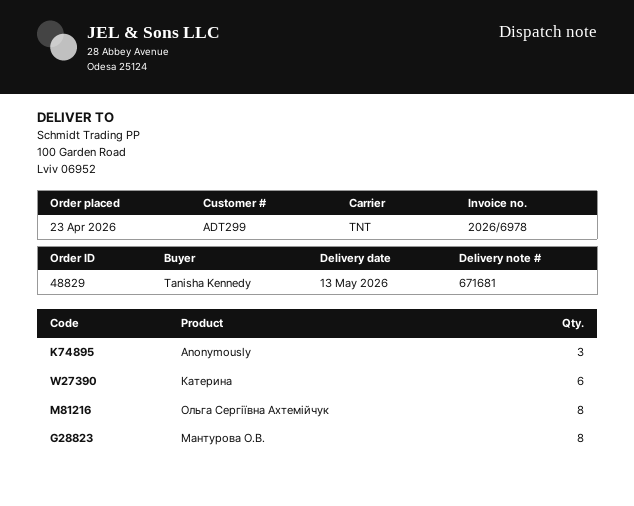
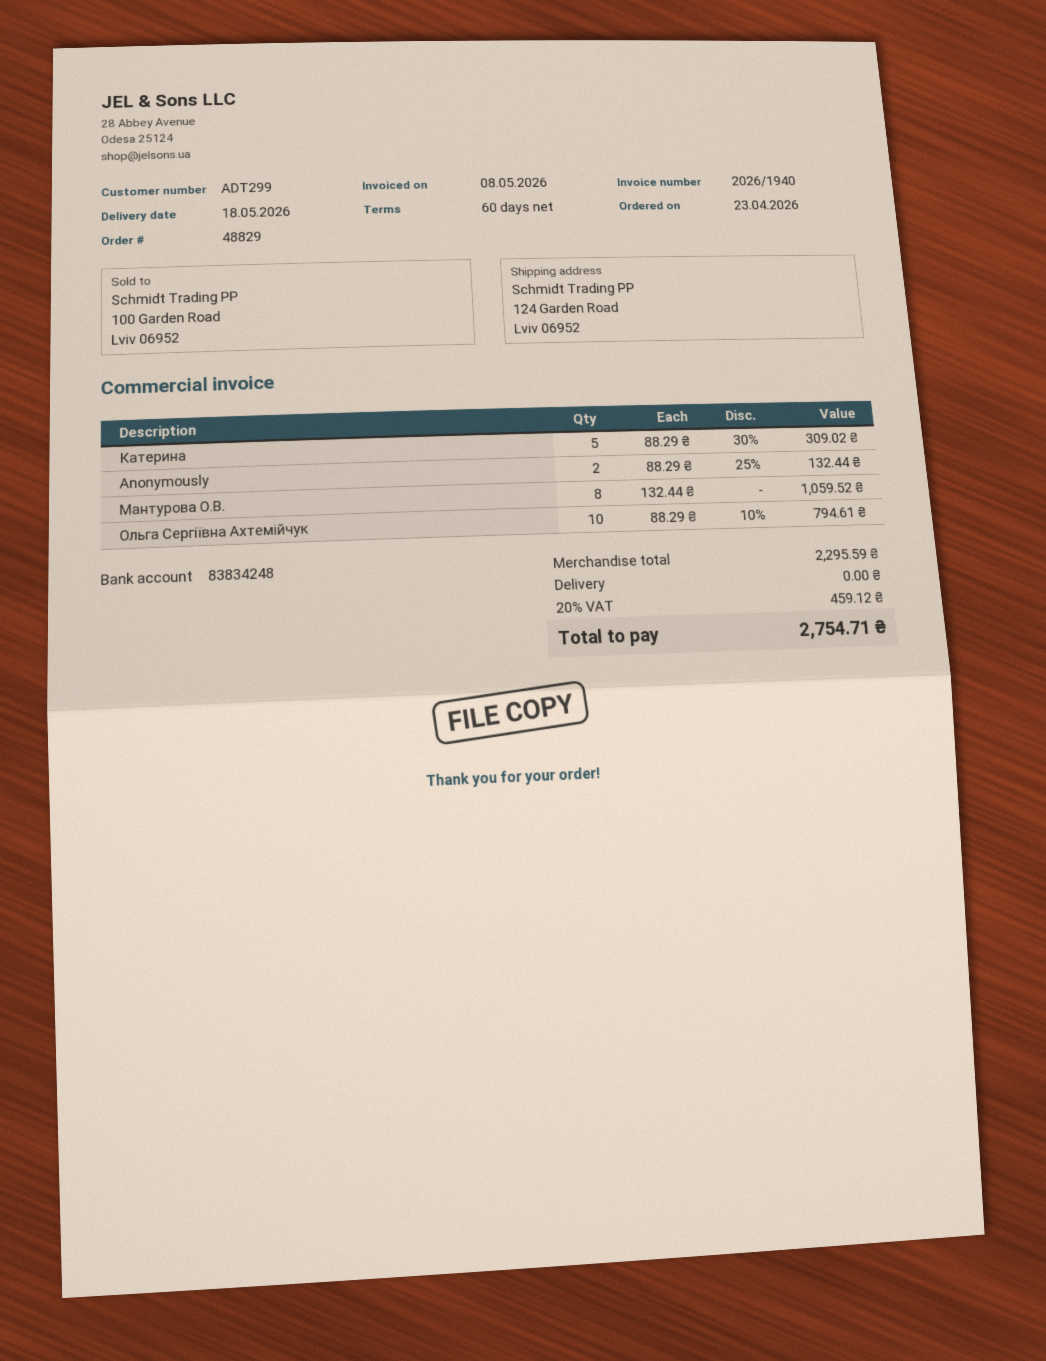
delivery date: 2026-05-13 -> 2026-05-18
invoice number: 2026/6978 -> 2026/1940
ship to: 100 Garden Road, Lviv 06952 -> 124 Garden Road, Lviv 06952
Anonymously: 3 -> 2
Катерина: 6 -> 5
Ольга Сергіївна Ахтемійчук: 8 -> 10

